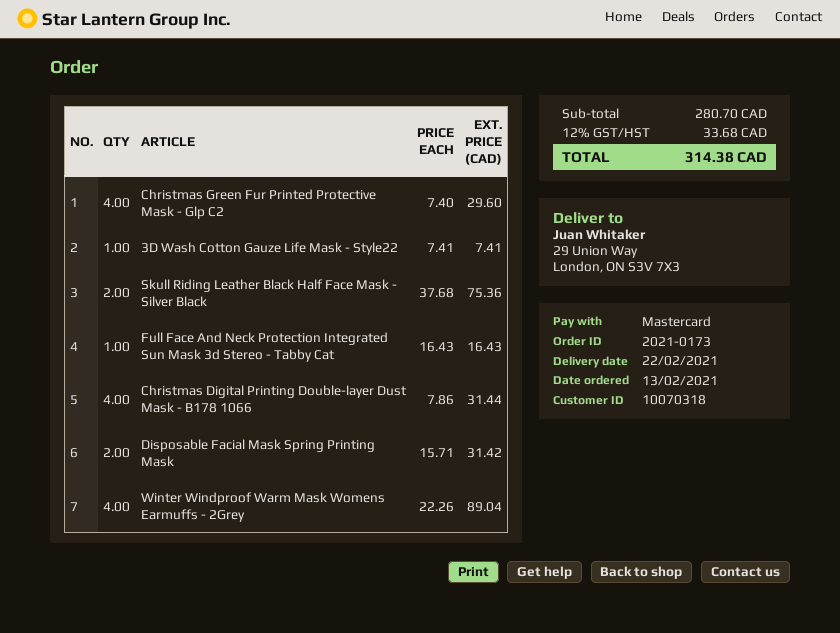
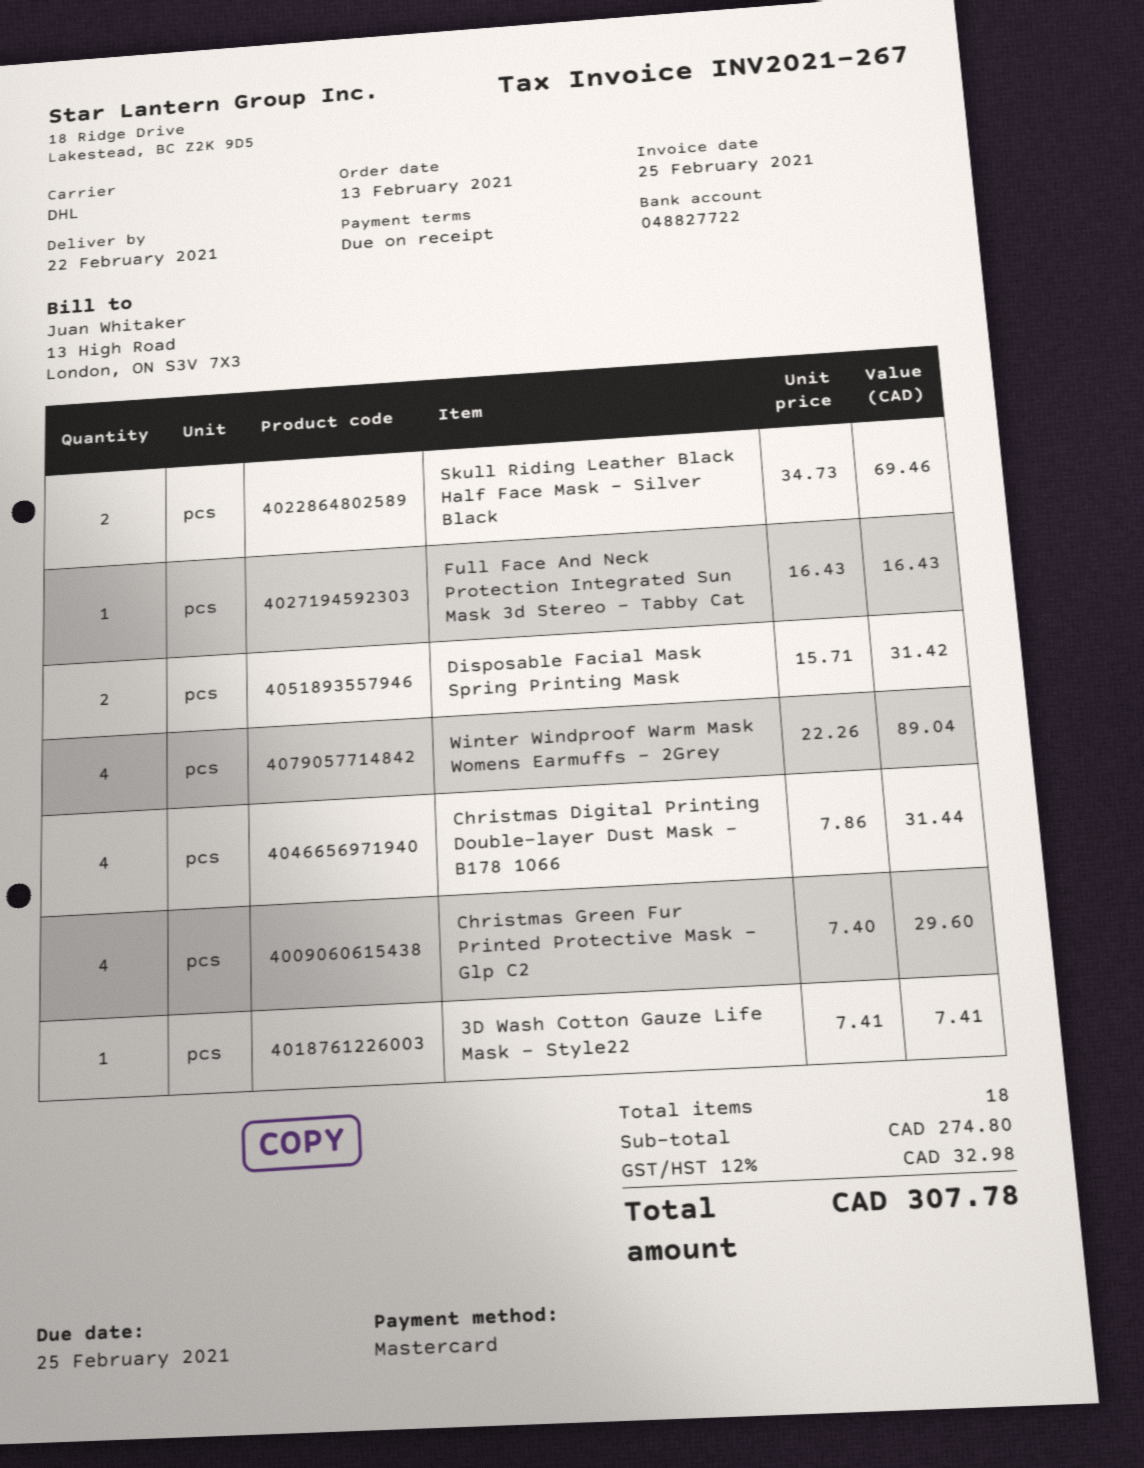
Skull Riding Leather Black Half Face Mask - Silver Black: 2 x 37.68 = 75.36 -> 2 x 34.73 = 69.46
subtotal: 280.70 -> 274.80
tax: 12% = 33.68 -> 12% = 32.98
total: 314.38 -> 307.78

